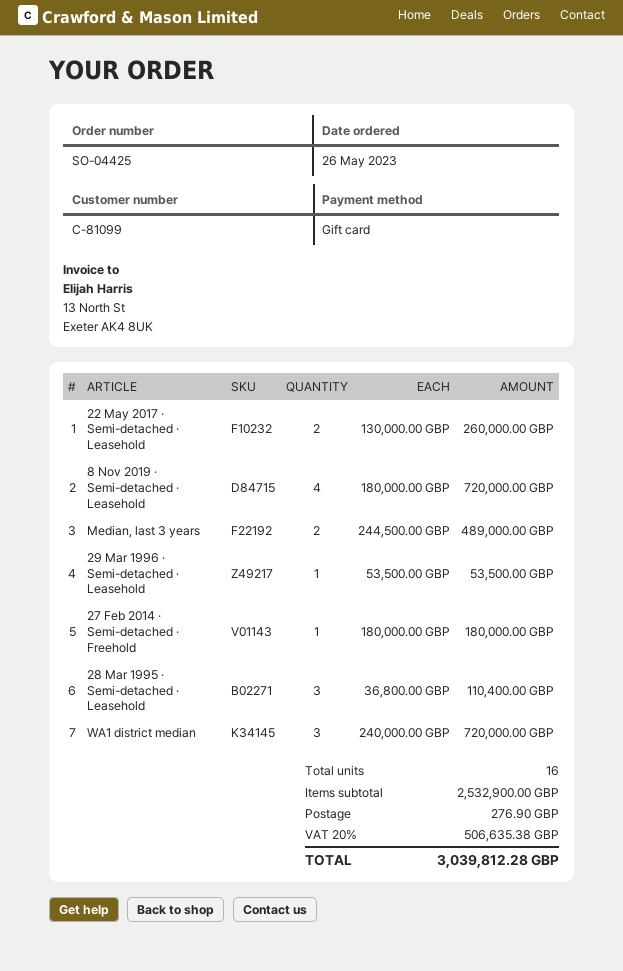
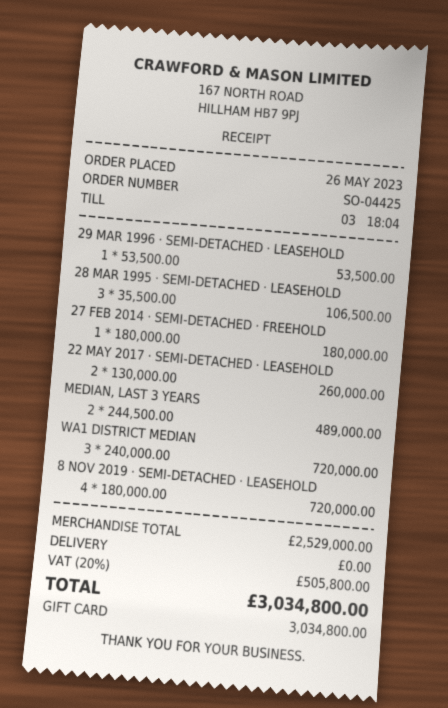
28 Mar 1995 · Semi-detached · Leasehold: 3 x 36800.00 = 110400.00 -> 3 x 35500.00 = 106500.00
subtotal: 2532900.00 -> 2529000.00
shipping: 276.90 -> 0.00
tax: 20% = 506635.38 -> 20% = 505800.00
total: 3039812.28 -> 3034800.00

